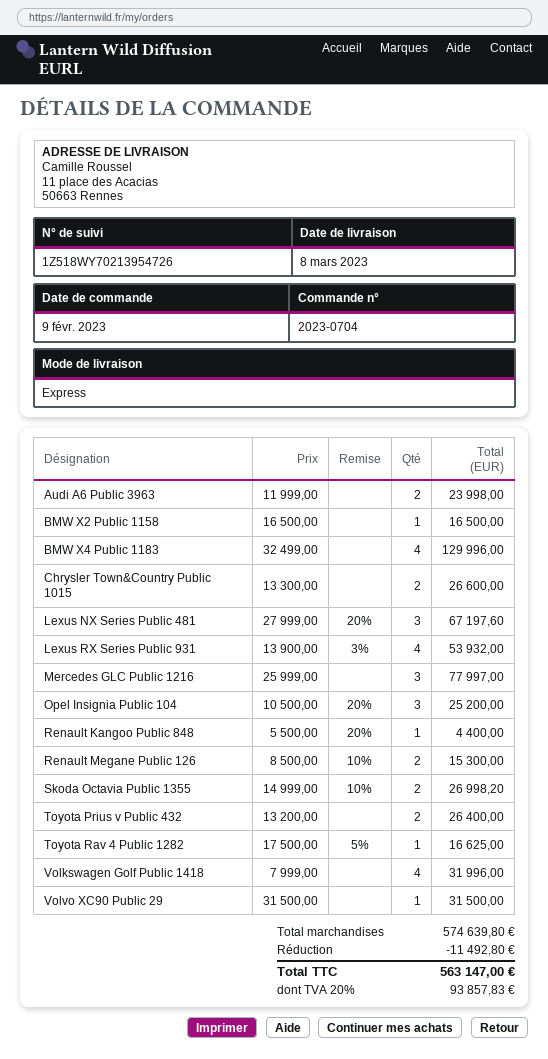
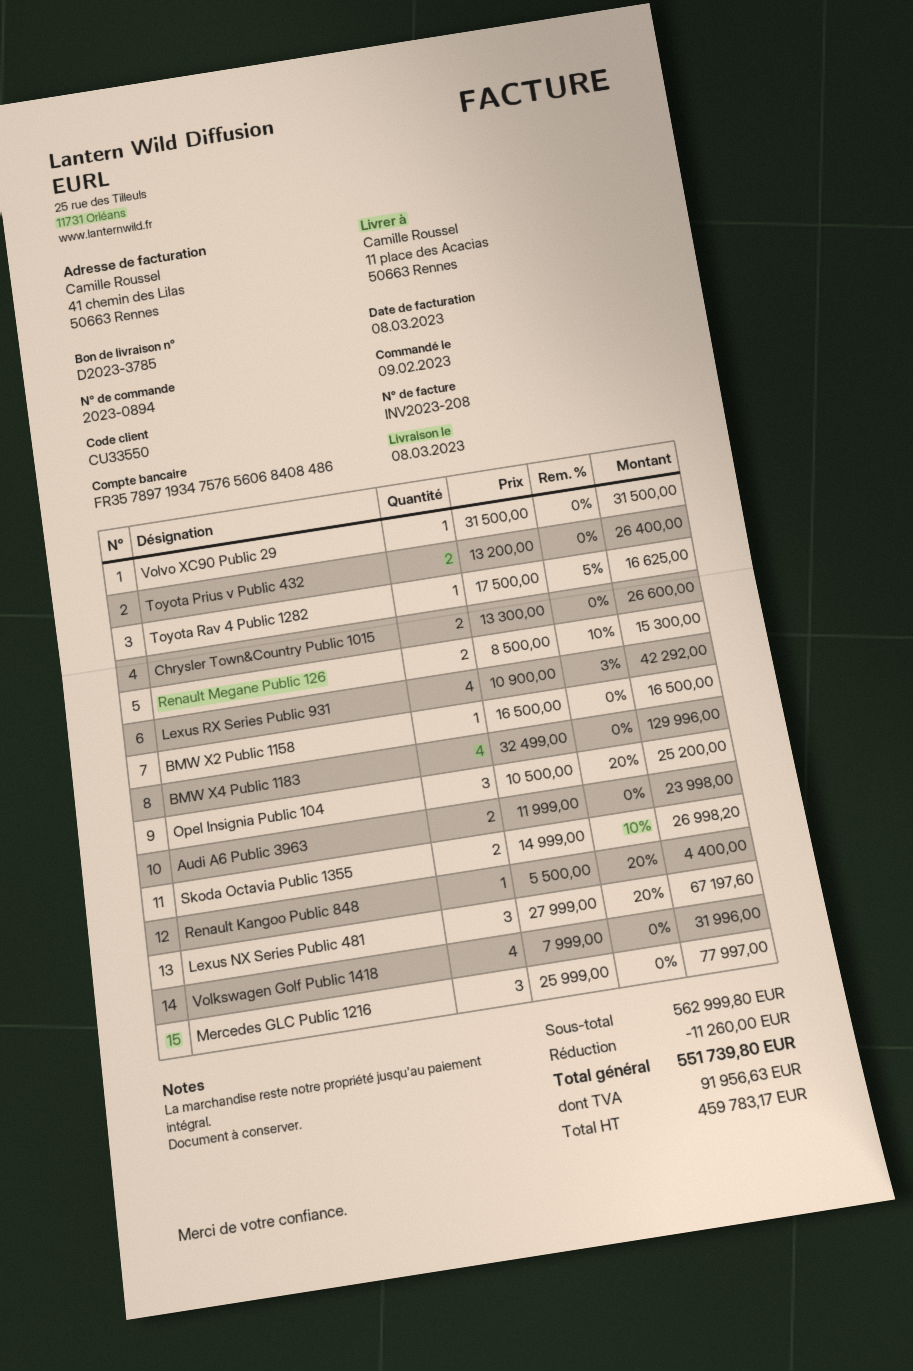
order number: 2023-0704 -> 2023-0894
Lexus RX Series Public 931: 4 x 13900.00 - 3% = 53932.00 -> 4 x 10900.00 - 3% = 42292.00
subtotal: 574639.80 -> 562999.80
discount: 11492.80 -> 11260.00
tax: 93857.83 -> 91956.63
total: 563147.00 -> 551739.80

